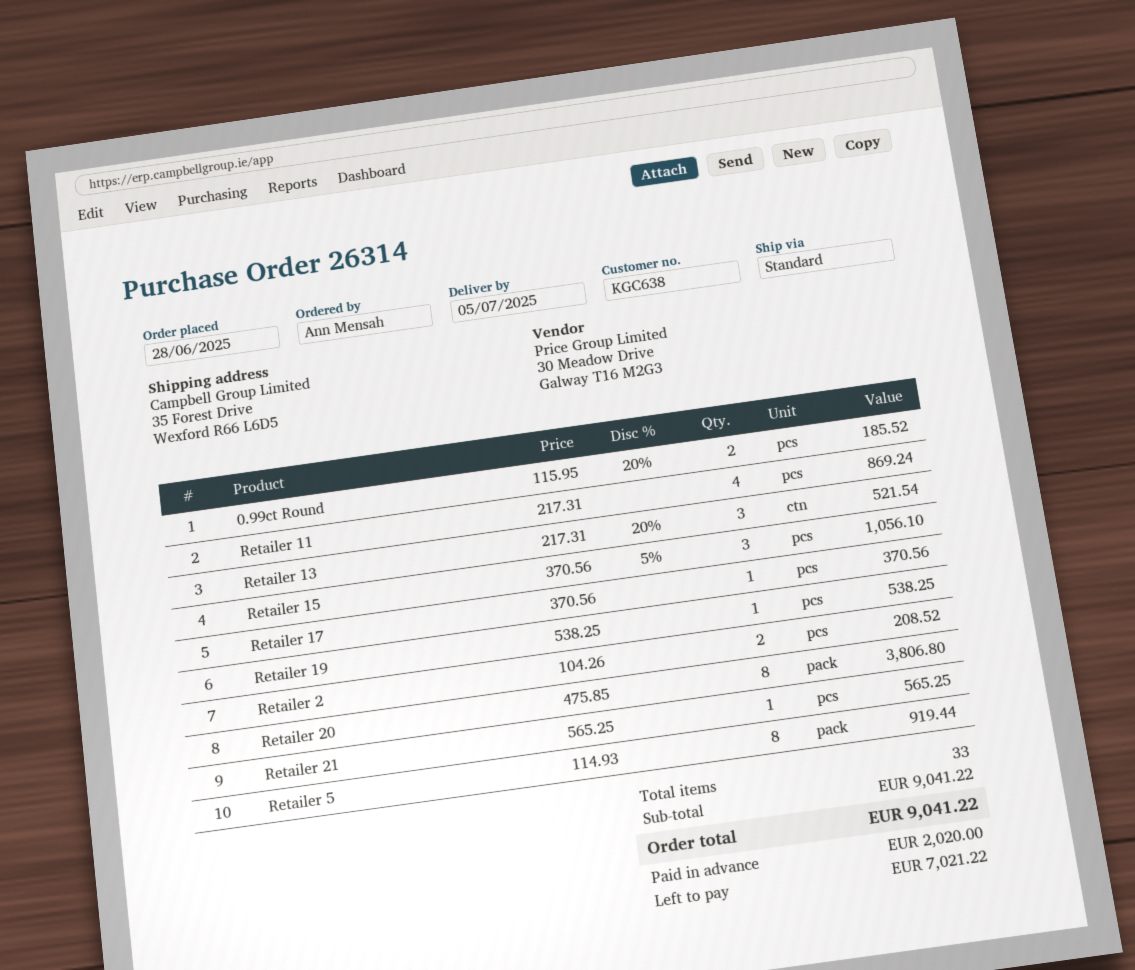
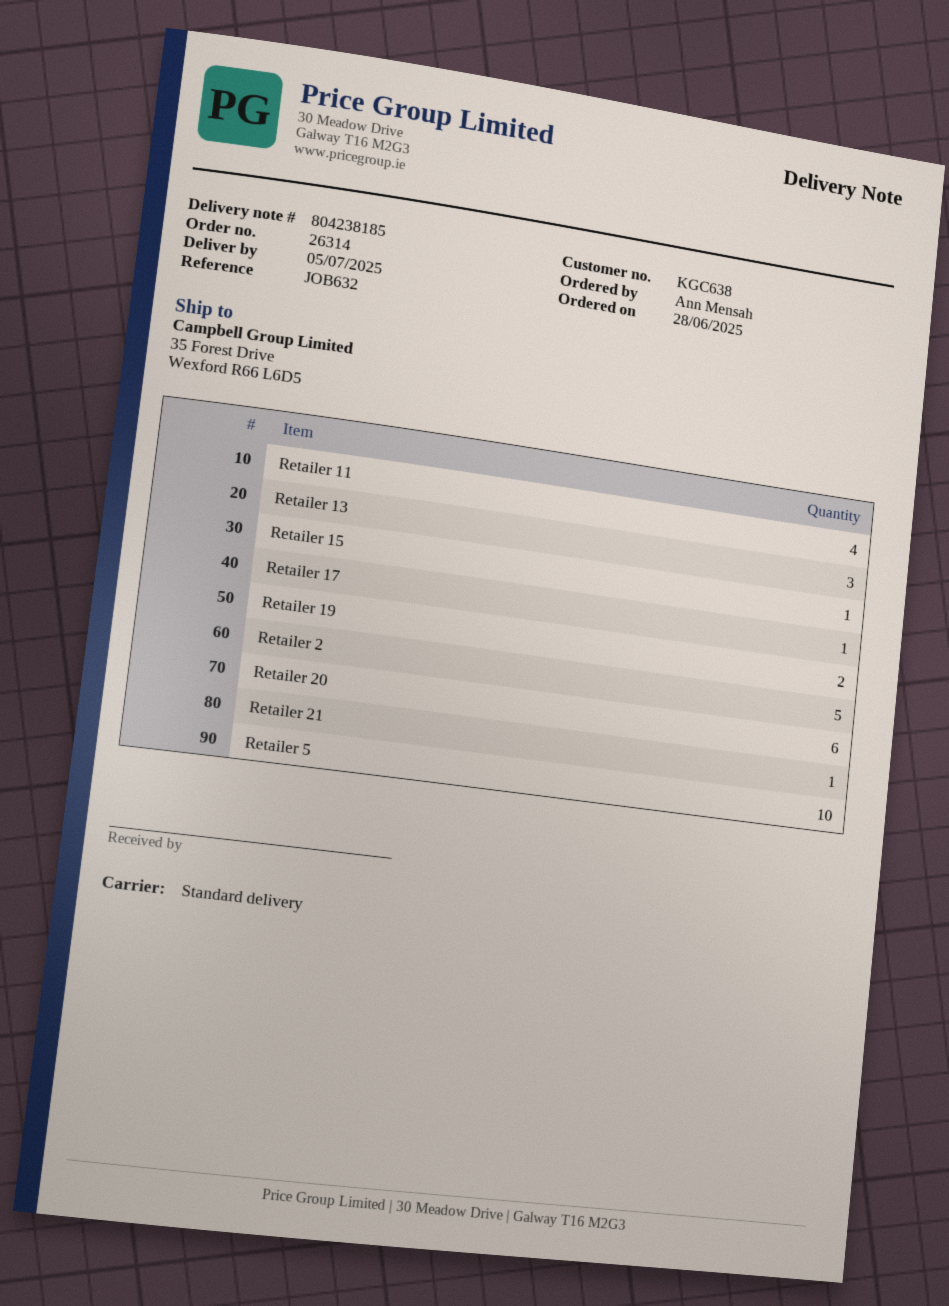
0.99ct Round: 2 -> none
Retailer 15: 3 -> 1
Retailer 19: 1 -> 2
Retailer 2: 2 -> 5
Retailer 20: 8 -> 6
Retailer 5: 8 -> 10

